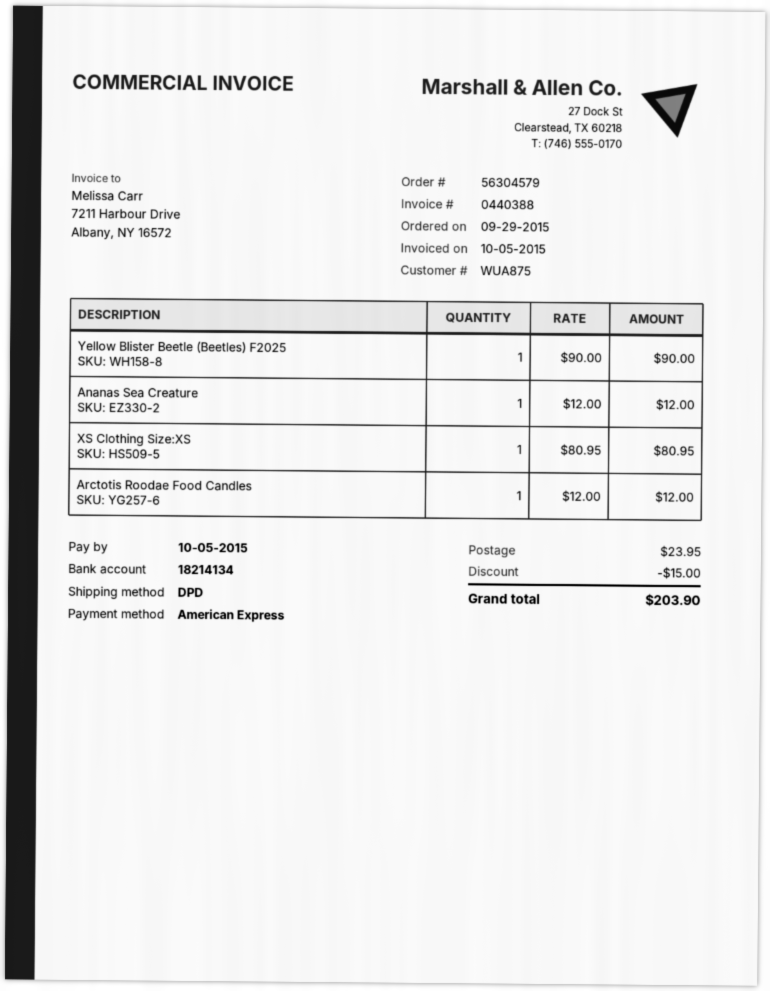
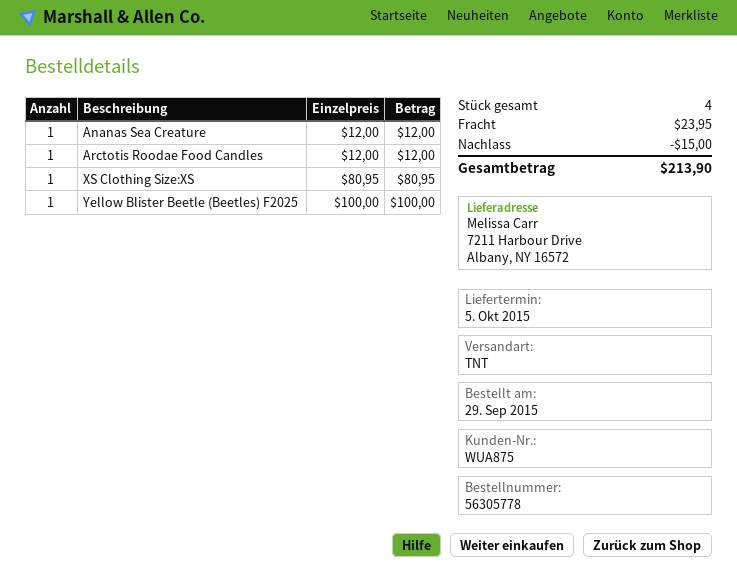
order number: 56304579 -> 56305778
shipping method: DPD -> TNT
Yellow Blister Beetle (Beetles) F2025: 1 x 90.00 = 90.00 -> 1 x 100.00 = 100.00
total: 203.90 -> 213.90

